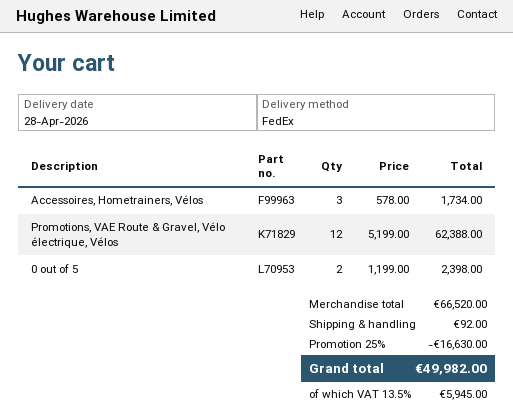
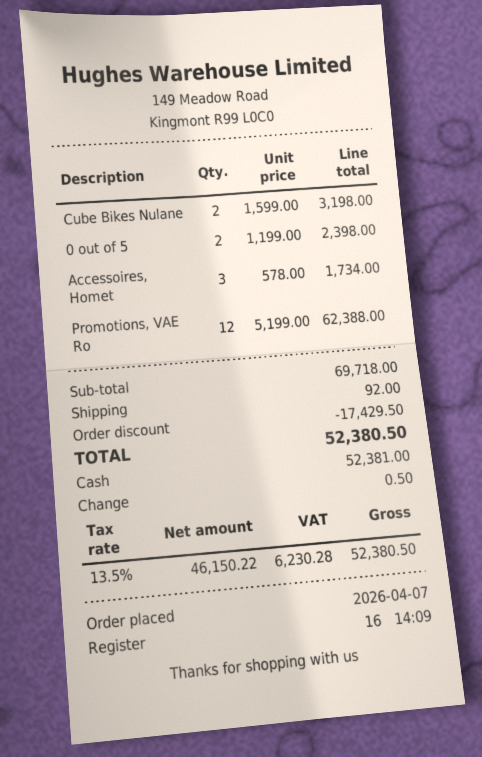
Cube Bikes Nulane: none -> 2 x 1599.00 = 3198.00
subtotal: 66520.00 -> 69718.00
discount: 16630.00 -> 17429.50
tax: 13.5% = 5945.00 -> 13.5% = 6230.28
total: 49982.00 -> 52380.50

